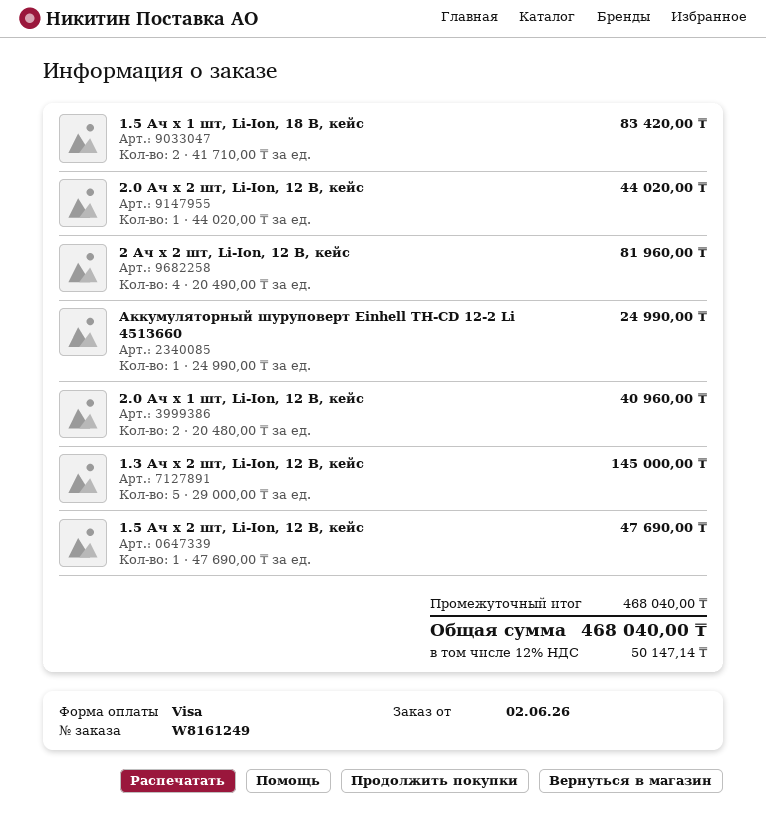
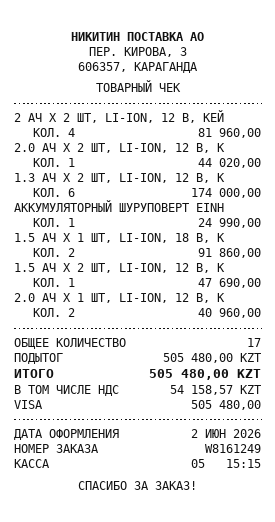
1.5 Ач x 1 шт, Li-Ion, 18 В, кейс: 2 for 83420.00 -> 2 for 91860.00
1.3 Ач x 2 шт, Li-Ion, 12 В, кейс: 5 for 145000.00 -> 6 for 174000.00
subtotal: 468040.00 -> 505480.00
tax: 50147.14 -> 54158.57
total: 468040.00 -> 505480.00

